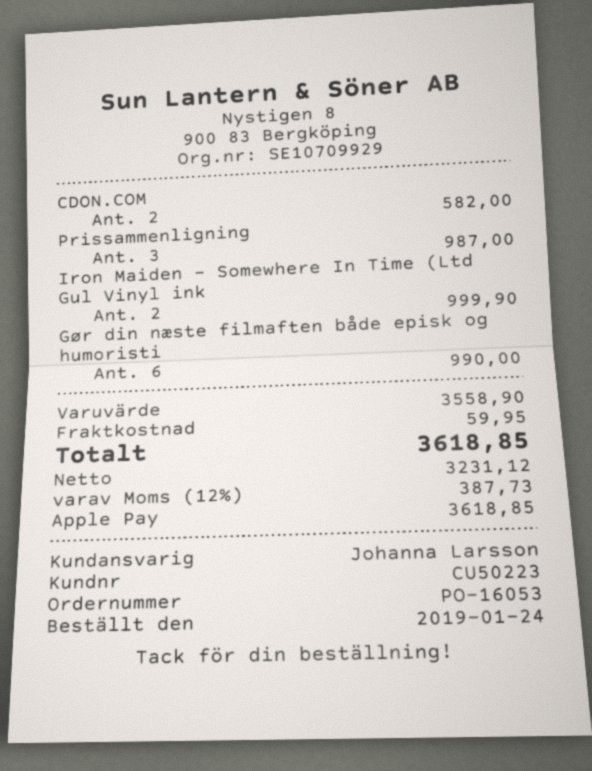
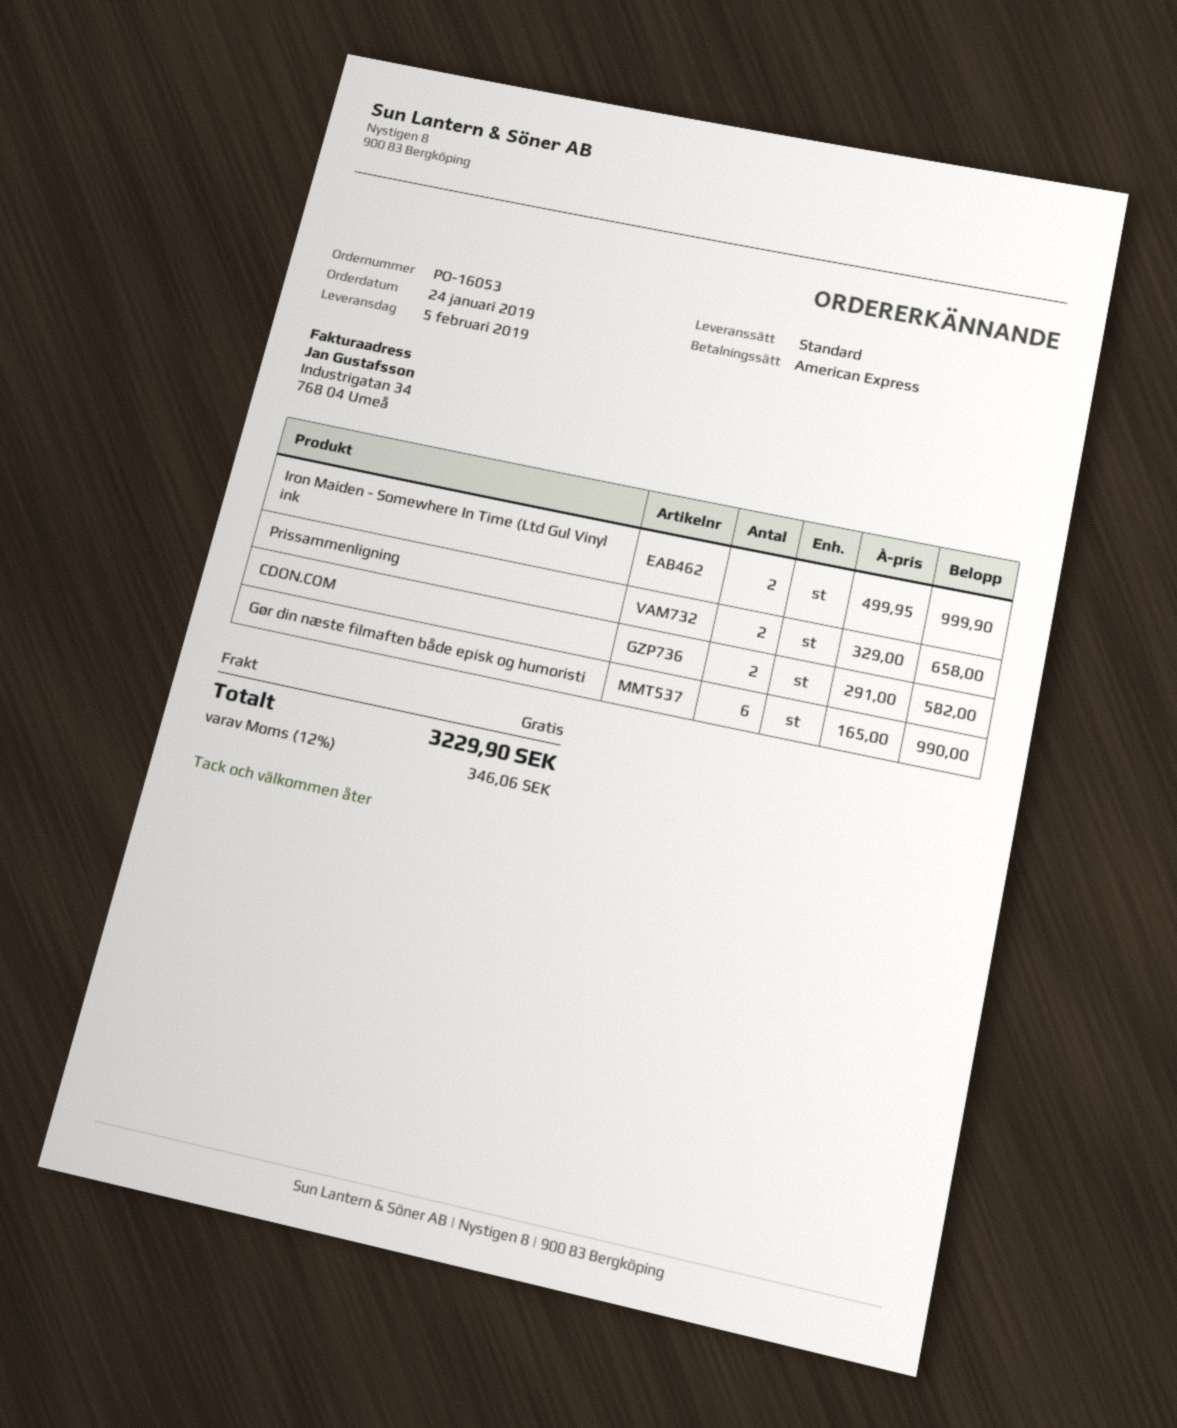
payment method: Apple Pay -> American Express
Prissammenligning: 3 for 987.00 -> 2 for 658.00
shipping: 59.95 -> 0.00
tax: 12% = 387.73 -> 12% = 346.06
total: 3618.85 -> 3229.90

